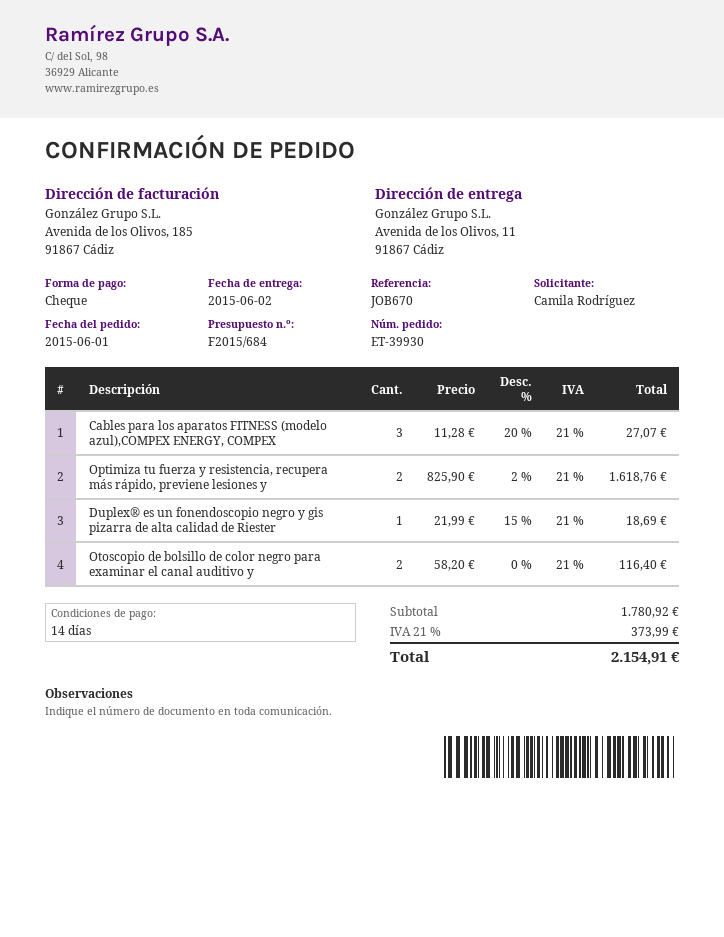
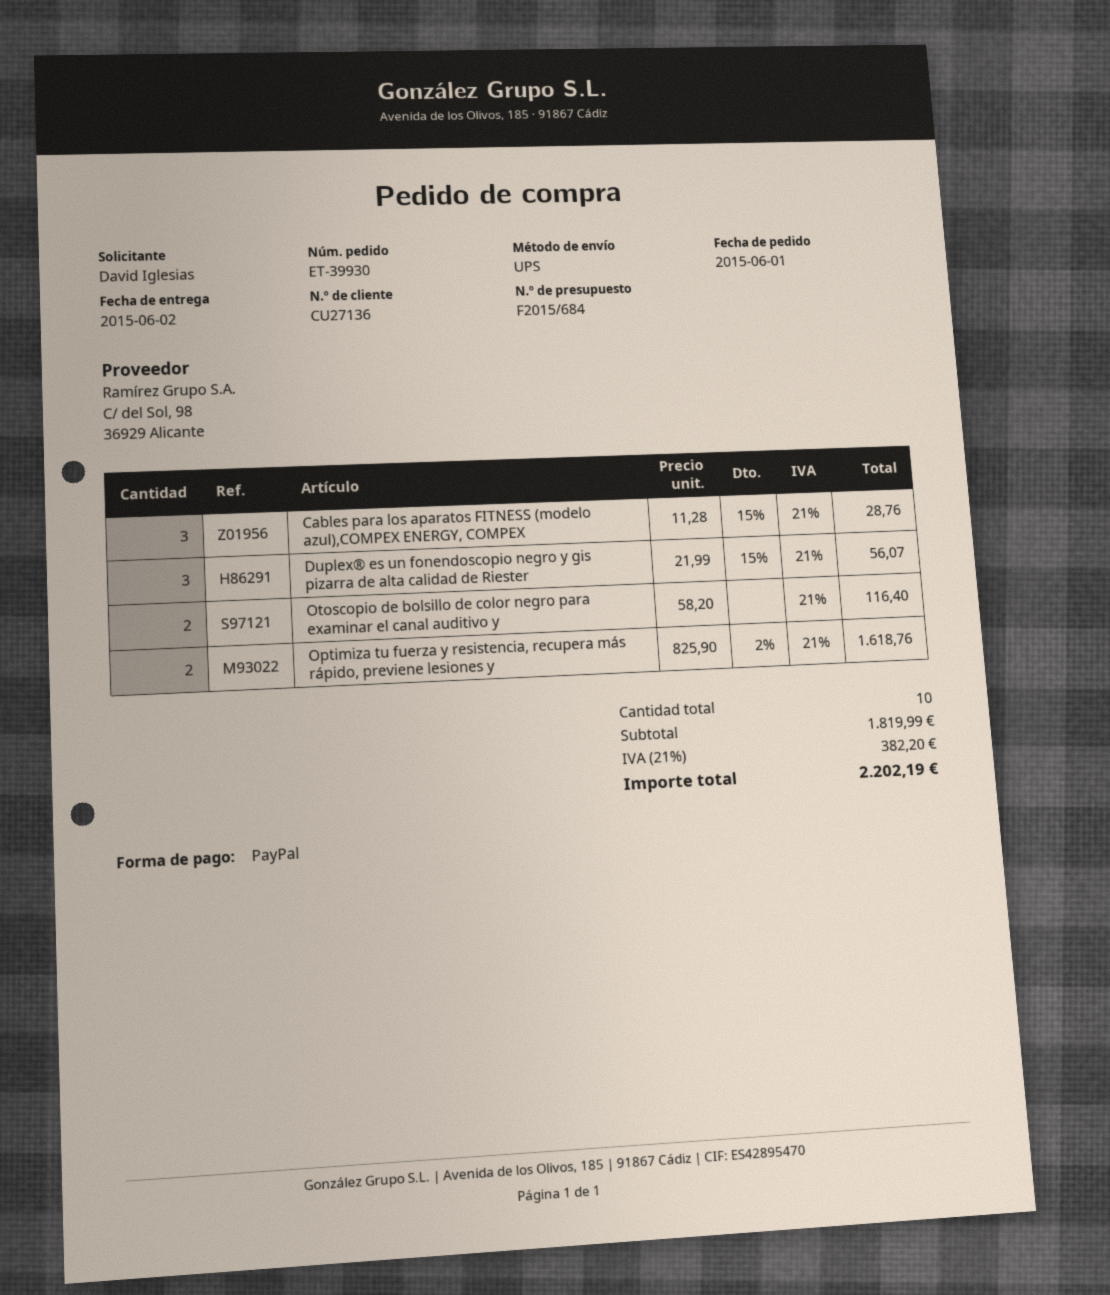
ordered by: Camila Rodríguez -> David Iglesias
payment method: cheque -> PayPal
Cables para los aparatos FITNESS (modelo azul),COMPEX ENERGY, COMPEX: 3 x 11.28 - 20% = 27.07 -> 3 x 11.28 - 15% = 28.76
Duplex® es un fonendoscopio negro y gis pizarra de alta calidad de Riester: 1 x 21.99 - 15% = 18.69 -> 3 x 21.99 - 15% = 56.07
subtotal: 1780.92 -> 1819.99
tax: 21% = 373.99 -> 21% = 382.20
total: 2154.91 -> 2202.19

